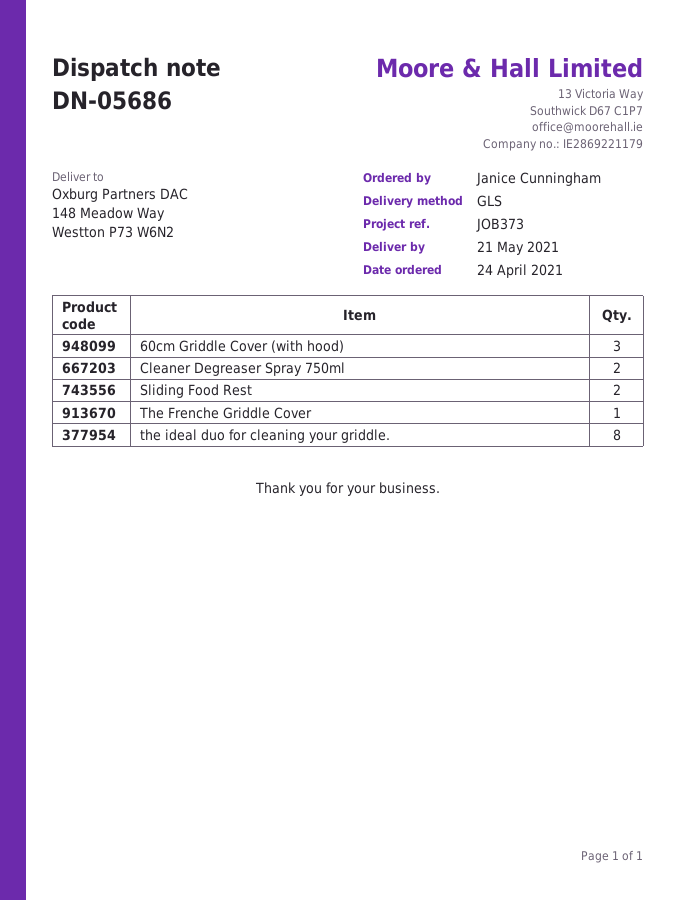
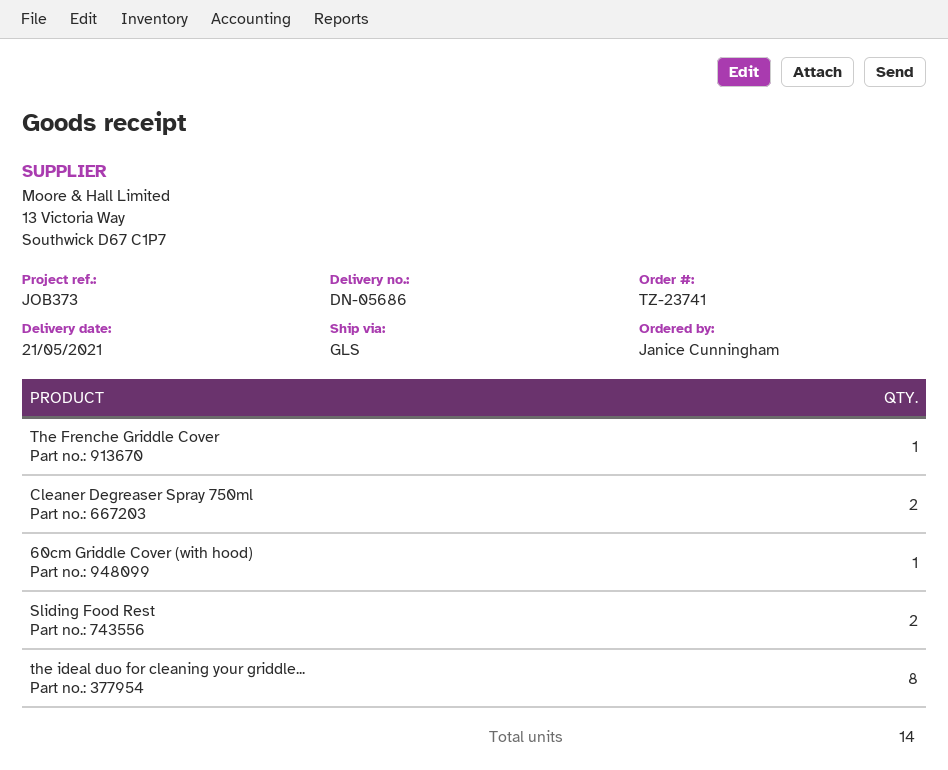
60cm Griddle Cover (with hood): 3 -> 1

